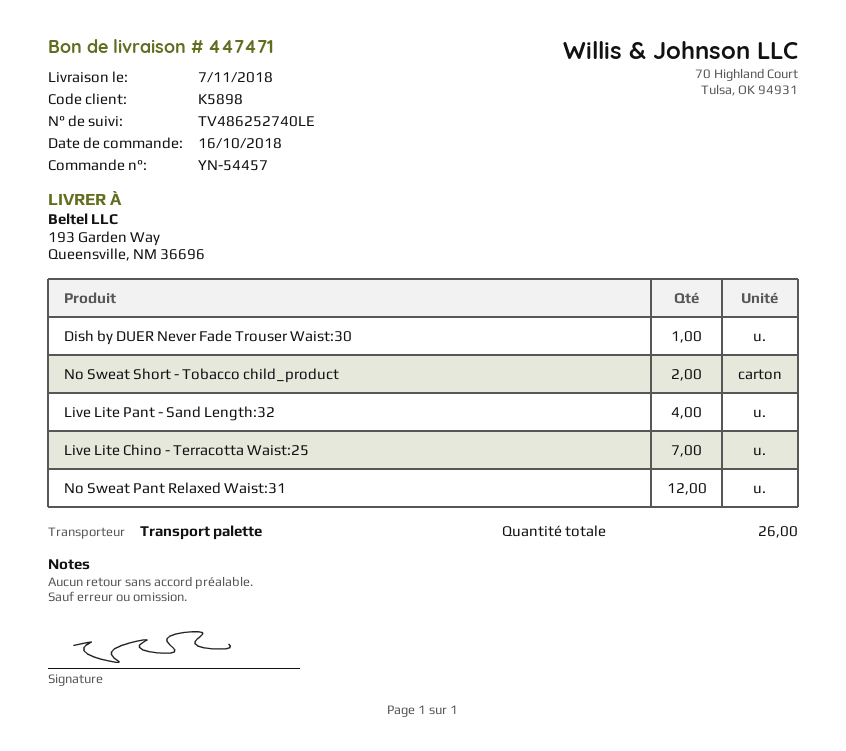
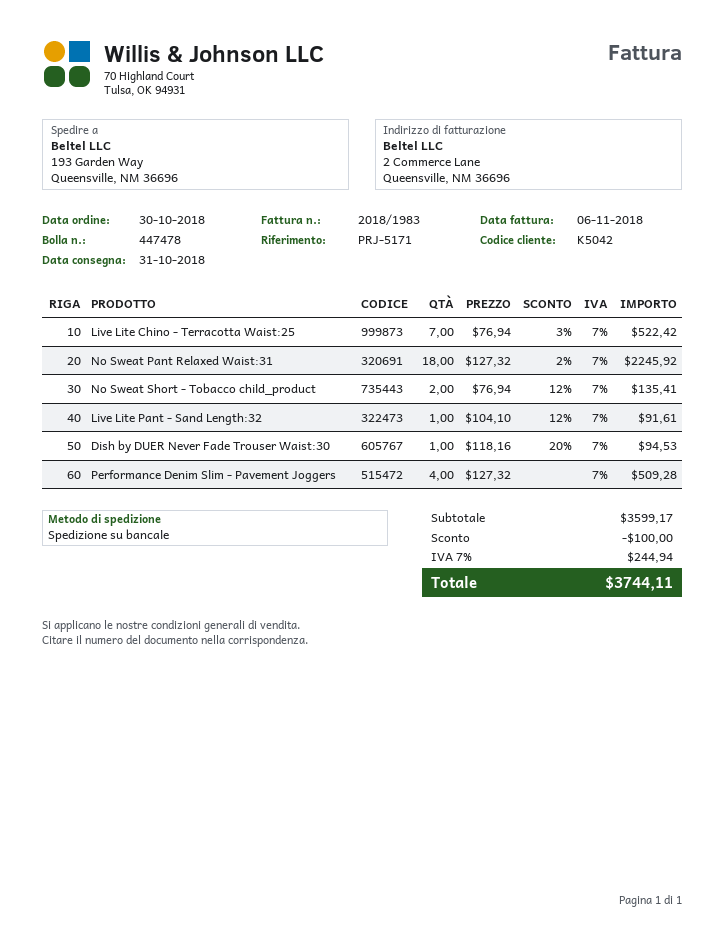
order date: 2018-10-16 -> 2018-10-30
delivery note number: 447471 -> 447478
delivery date: 2018-11-07 -> 2018-10-31
customer number: K5898 -> K5042
Live Lite Pant - Sand Length:32: 4 -> 1
No Sweat Pant Relaxed Waist:31: 12 -> 18
Performance Denim Slim - Pavement Joggers: none -> 4

